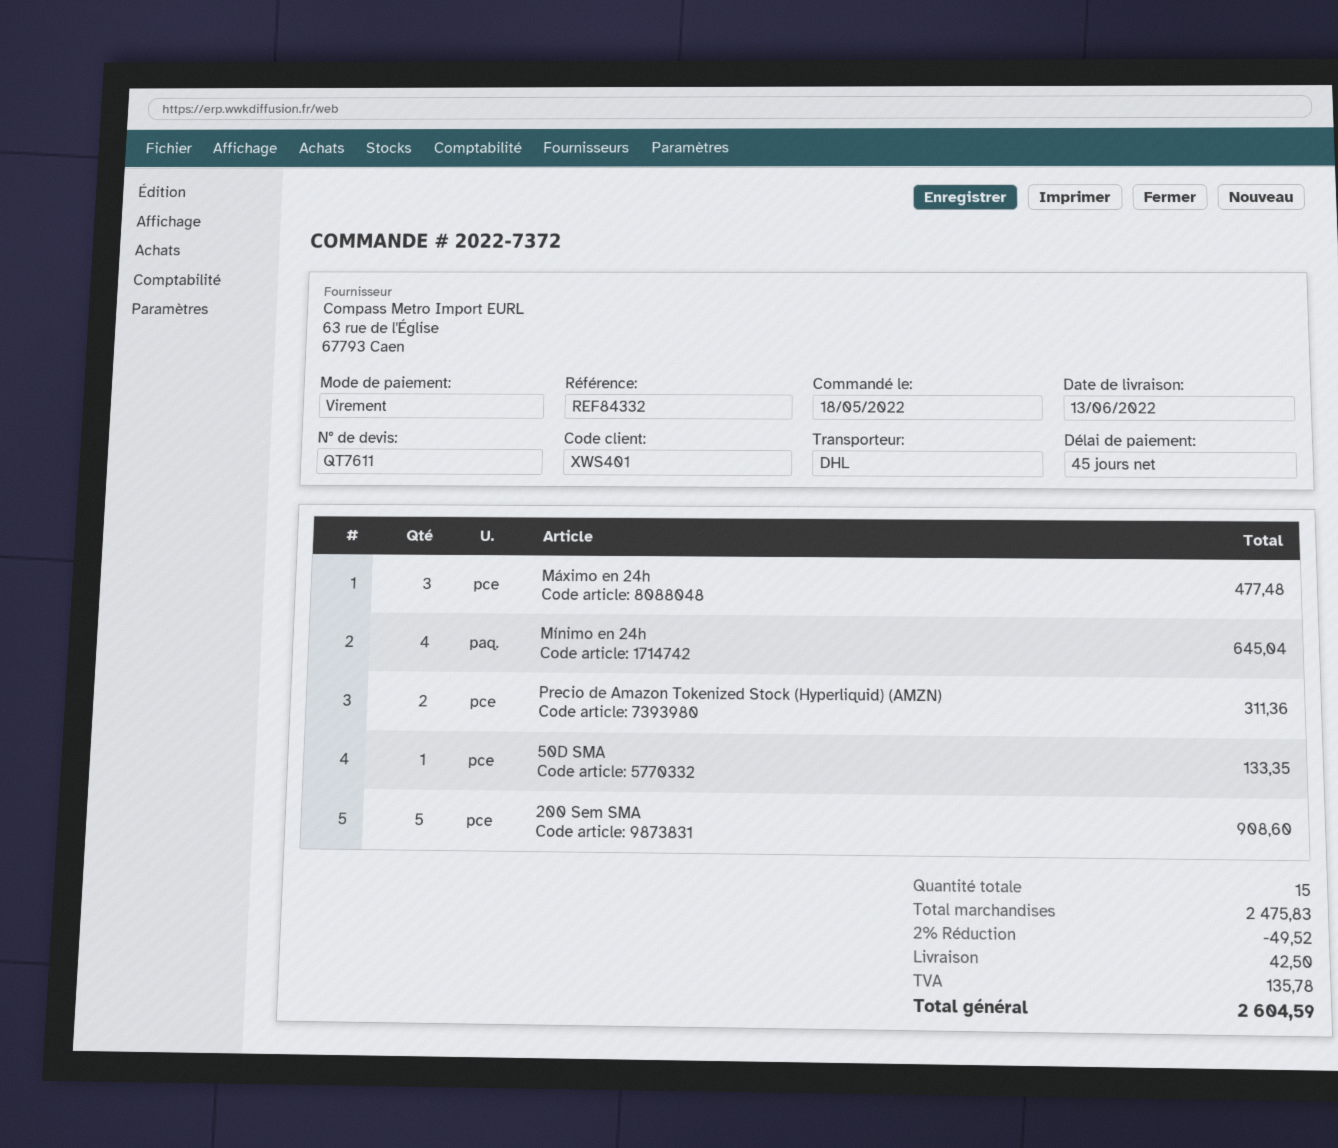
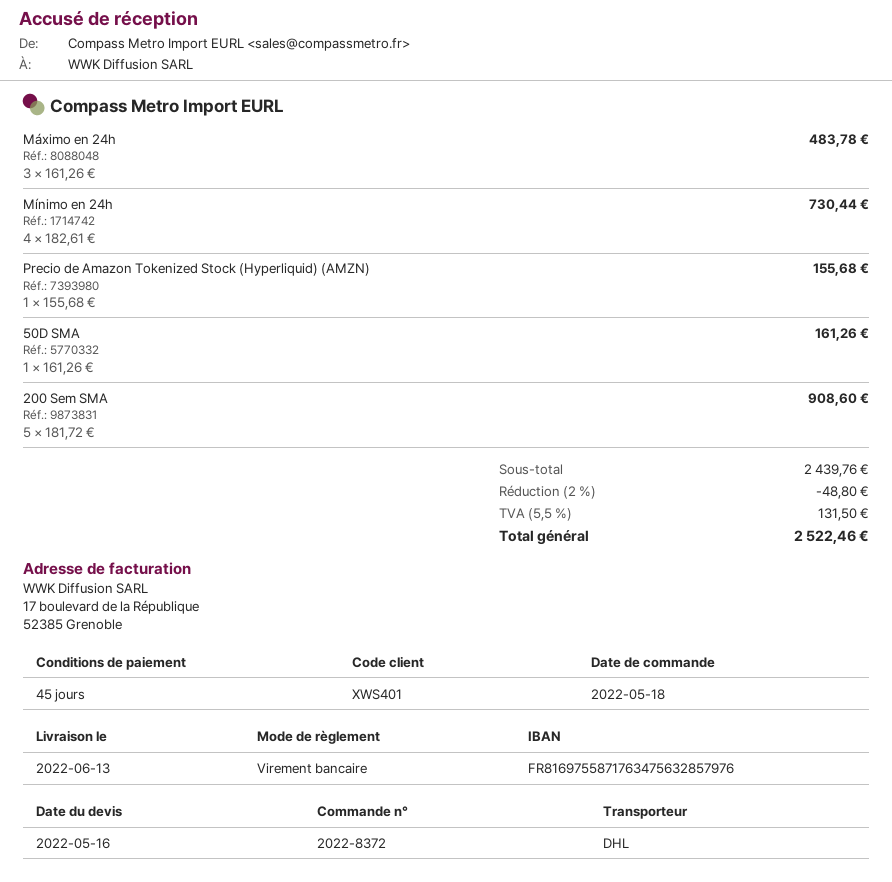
order number: 2022-7372 -> 2022-8372
Máximo en 24h: 3 for 477.48 -> 3 for 483.78
Mínimo en 24h: 4 for 645.04 -> 4 for 730.44
Precio de Amazon Tokenized Stock (Hyperliquid) (AMZN): 2 for 311.36 -> 1 for 155.68
50D SMA: 1 for 133.35 -> 1 for 161.26
subtotal: 2475.83 -> 2439.76
discount: 2% = 49.52 -> 2% = 48.80
shipping: 42.50 -> none
tax: 135.78 -> 131.50
total: 2604.59 -> 2522.46

